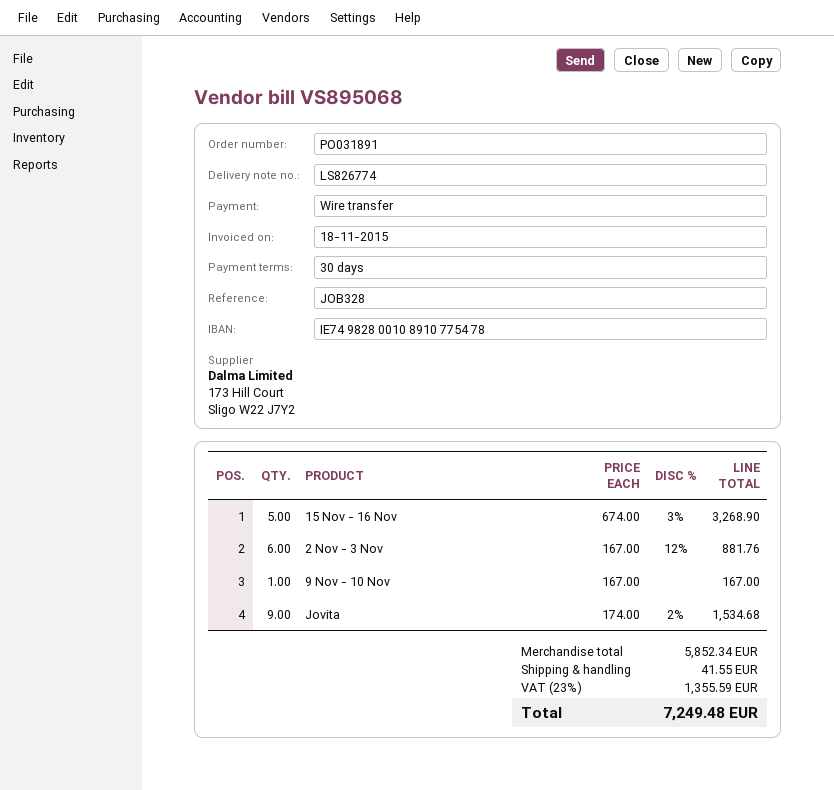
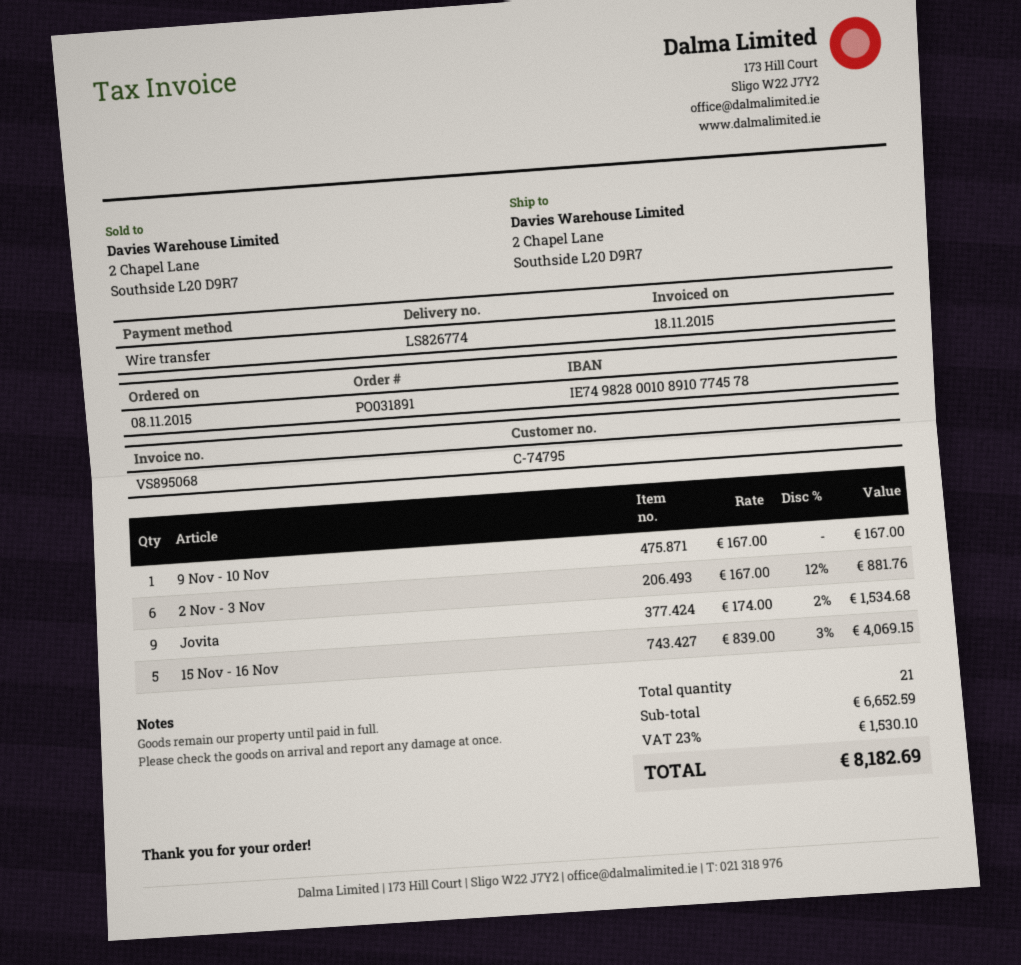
bank account: IE74982800108910775478 -> IE74982800108910774578
15 Nov - 16 Nov: 5 x 674.00 - 3% = 3268.90 -> 5 x 839.00 - 3% = 4069.15
subtotal: 5852.34 -> 6652.59
shipping: 41.55 -> none
tax: 23% = 1355.59 -> 23% = 1530.10
total: 7249.48 -> 8182.69

